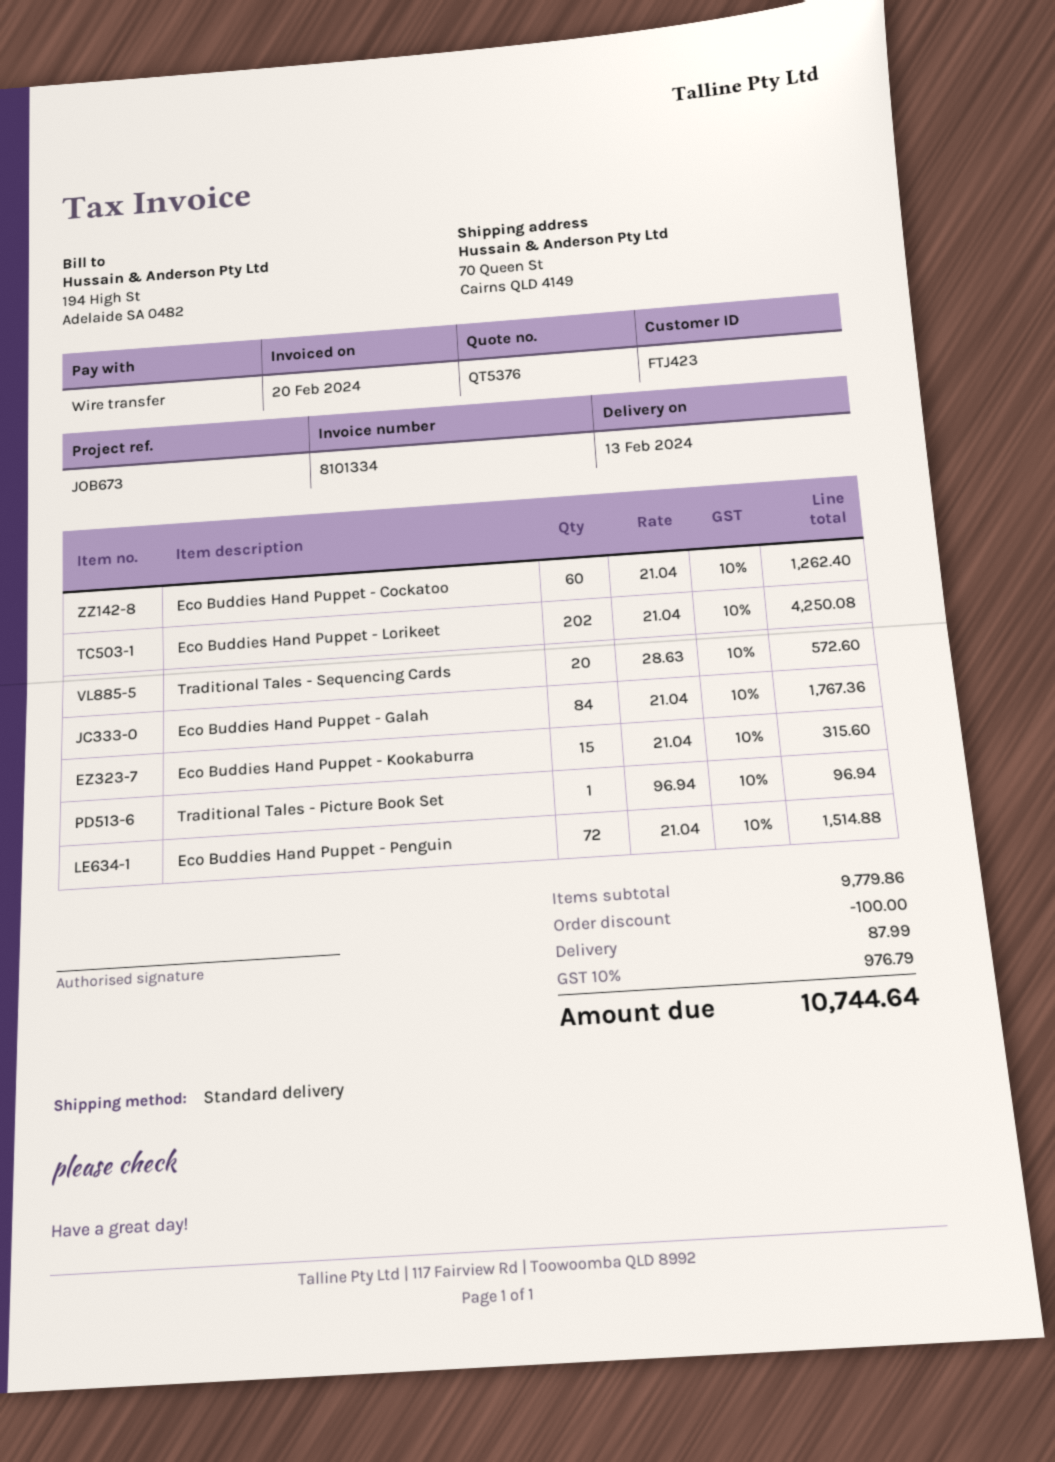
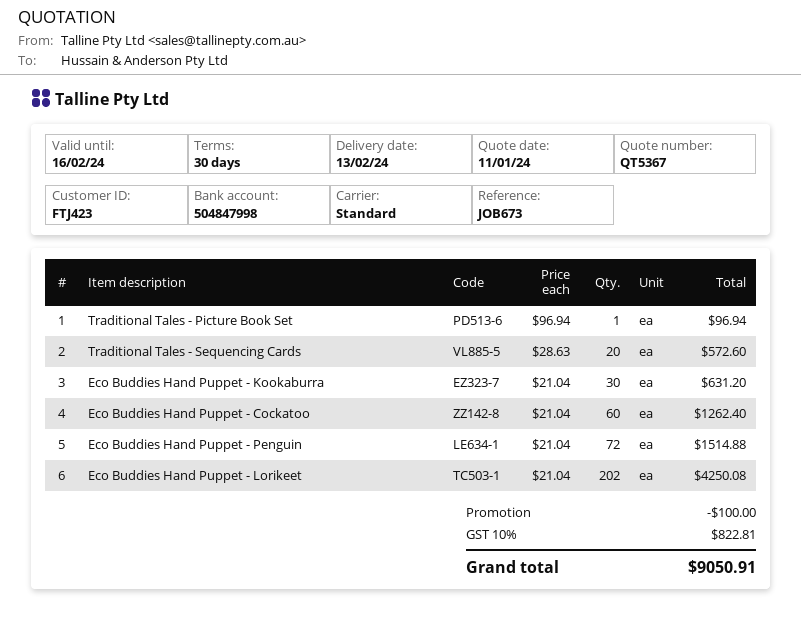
quote number: QT5376 -> QT5367
Eco Buddies Hand Puppet - Galah: 84 x 21.04 = 1767.36 -> none
Eco Buddies Hand Puppet - Kookaburra: 15 x 21.04 = 315.60 -> 30 x 21.04 = 631.20
shipping: 87.99 -> none
tax: 10% = 976.79 -> 10% = 822.81
total: 10744.64 -> 9050.91

